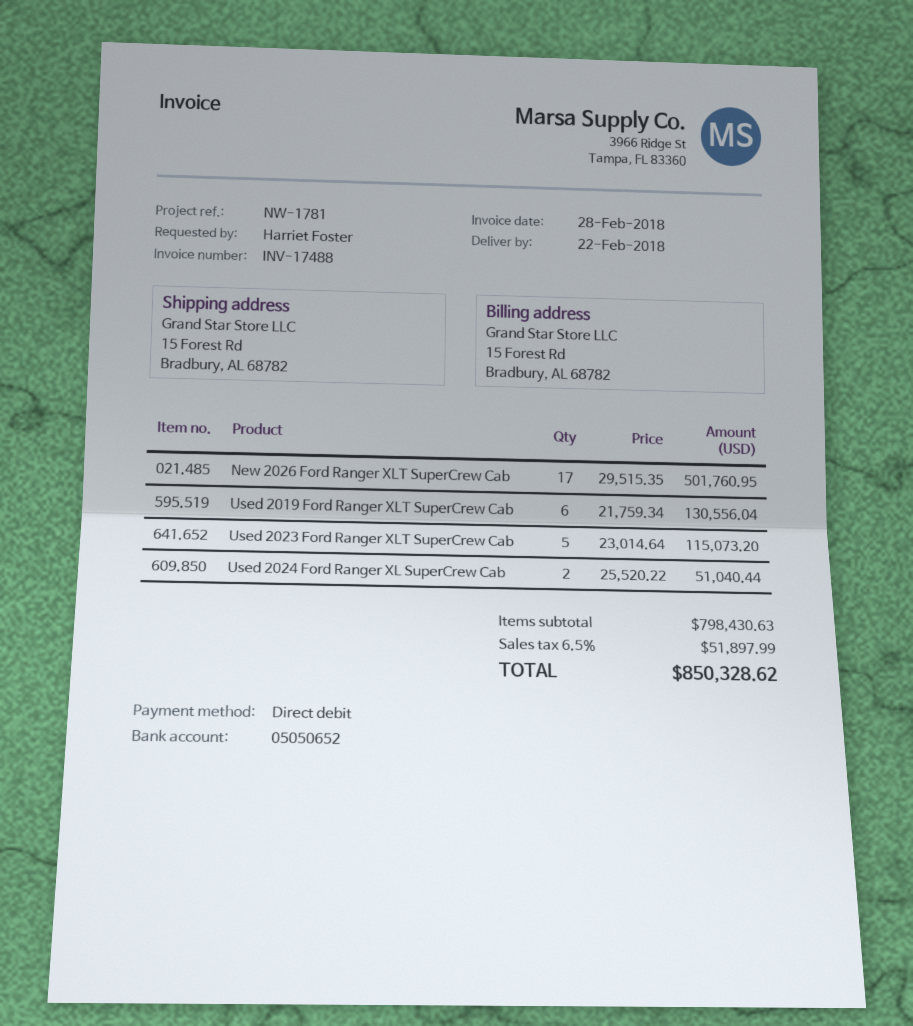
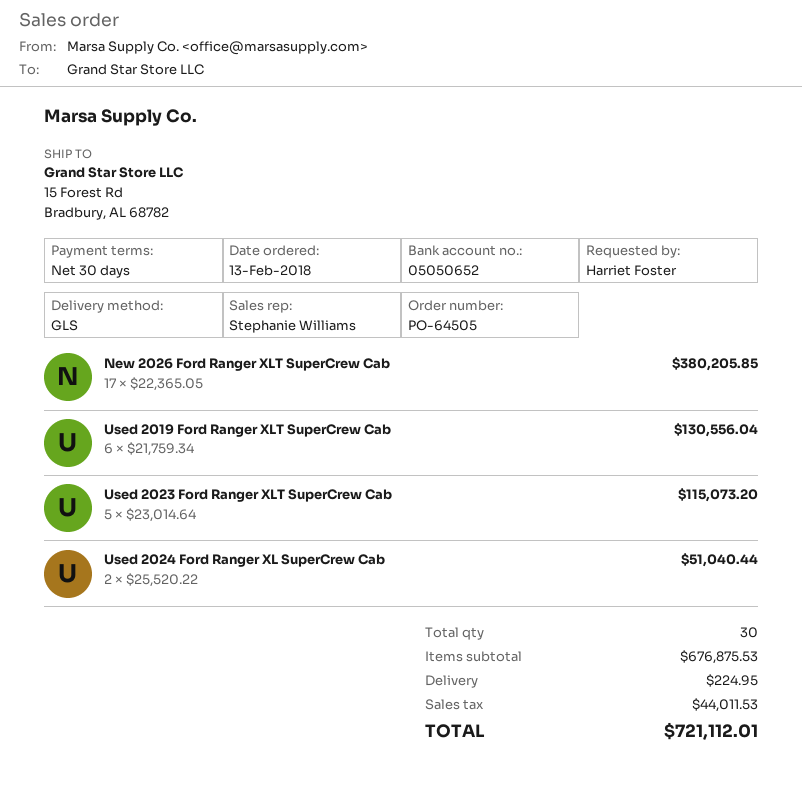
New 2026 Ford Ranger XLT SuperCrew Cab: 17 x 29515.35 = 501760.95 -> 17 x 22365.05 = 380205.85
subtotal: 798430.63 -> 676875.53
shipping: none -> 224.95
tax: 51897.99 -> 44011.53
total: 850328.62 -> 721112.01

